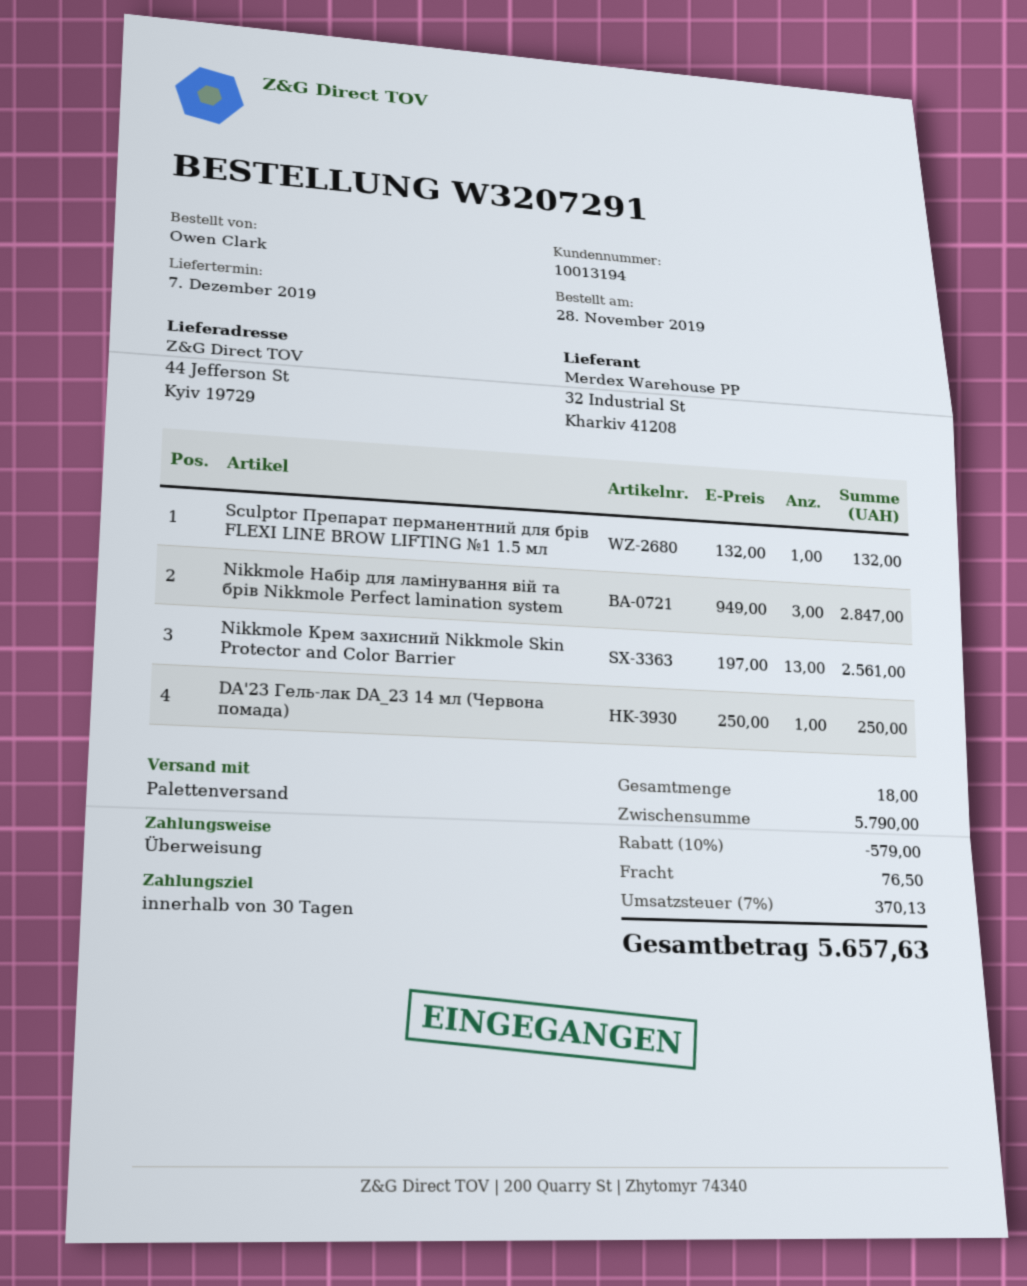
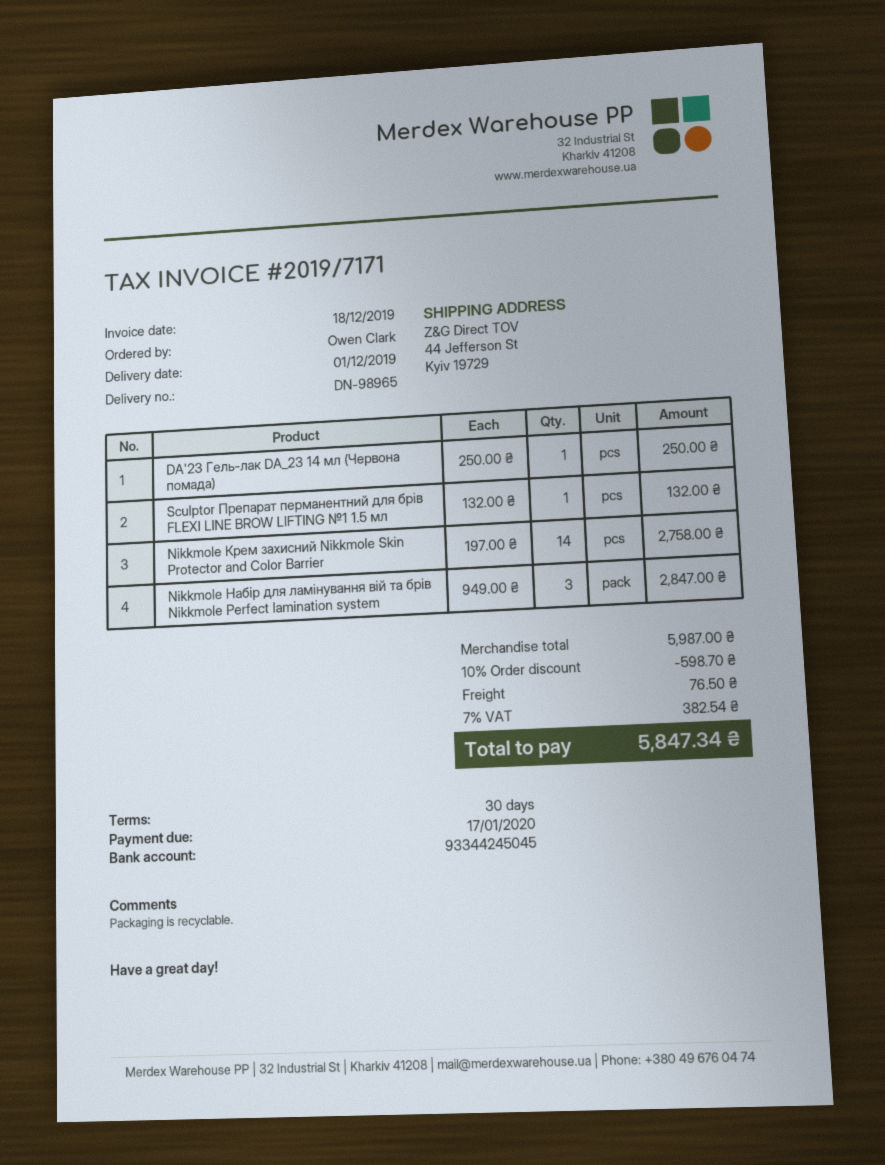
delivery date: 2019-12-07 -> 2019-12-01
Nikkmole Крем захисний Nikkmole Skin Protector and Color Barrier: 13 x 197.00 = 2561.00 -> 14 x 197.00 = 2758.00
subtotal: 5790.00 -> 5987.00
discount: 10% = 579.00 -> 10% = 598.70
tax: 7% = 370.13 -> 7% = 382.54
total: 5657.63 -> 5847.34

